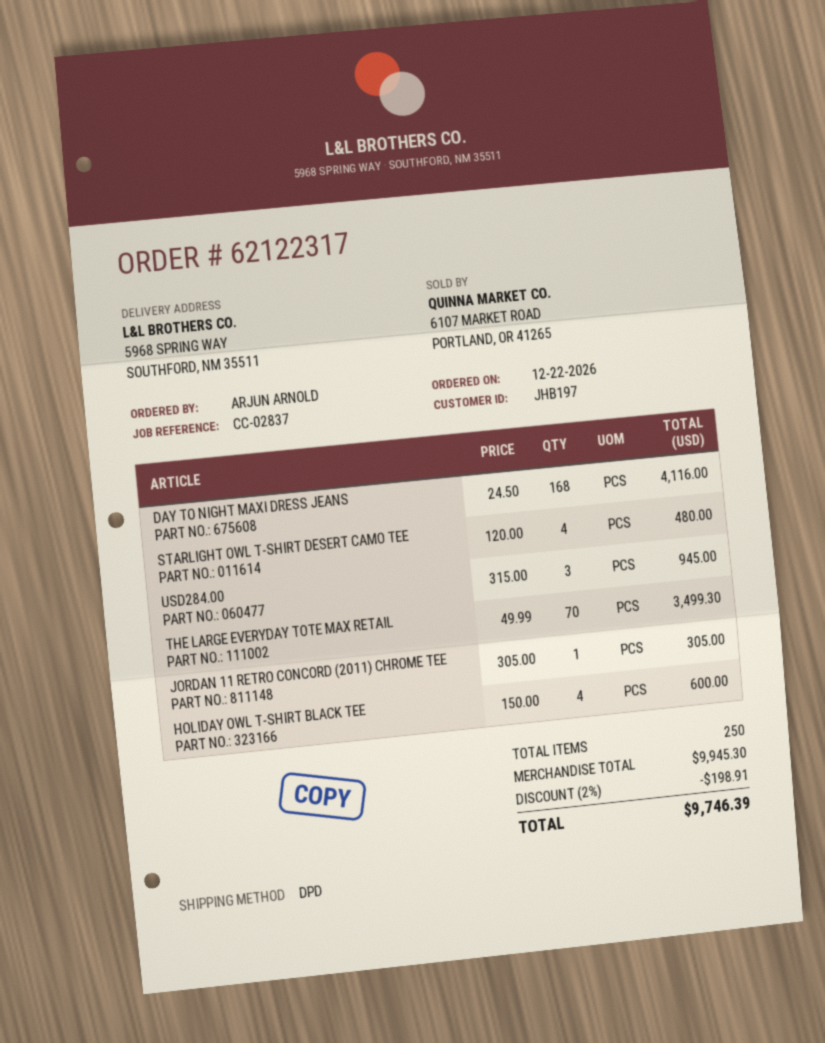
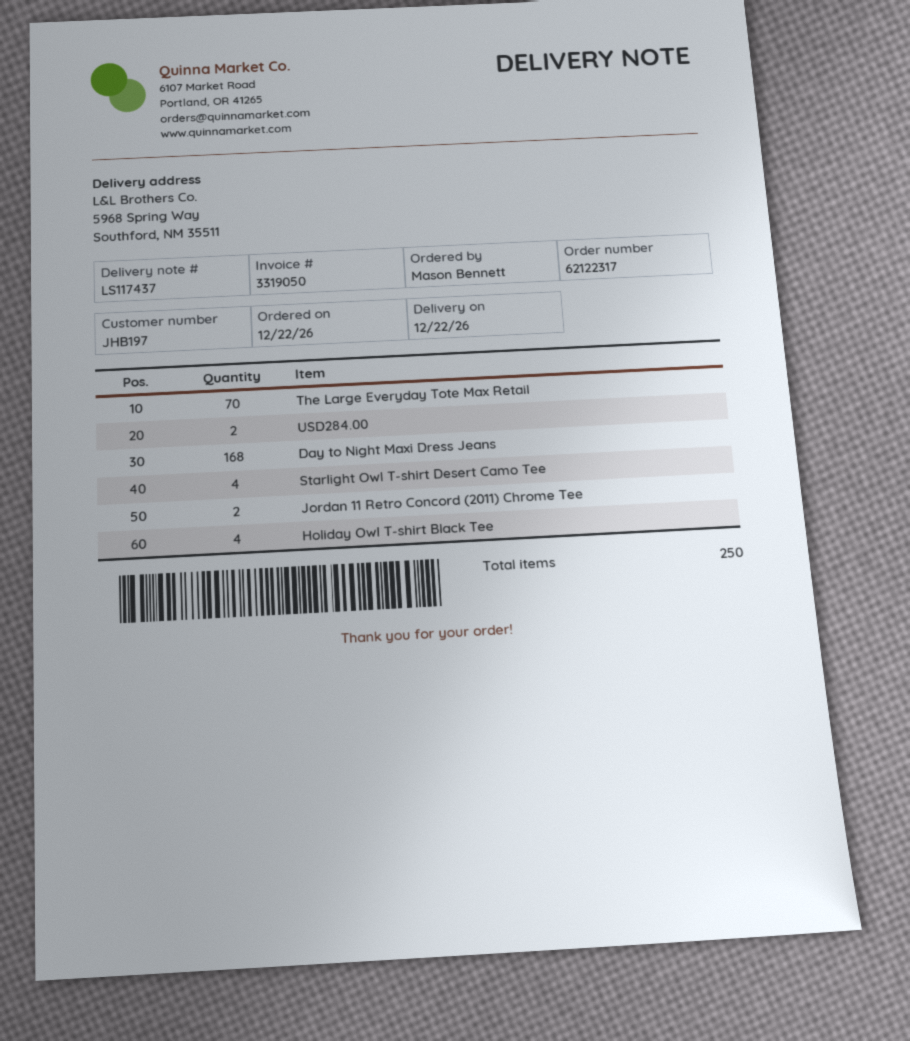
ordered by: ARJUN ARNOLD -> Mason Bennett
USD284.00: 3 -> 2
JORDAN 11 RETRO CONCORD (2011) CHROME TEE: 1 -> 2

